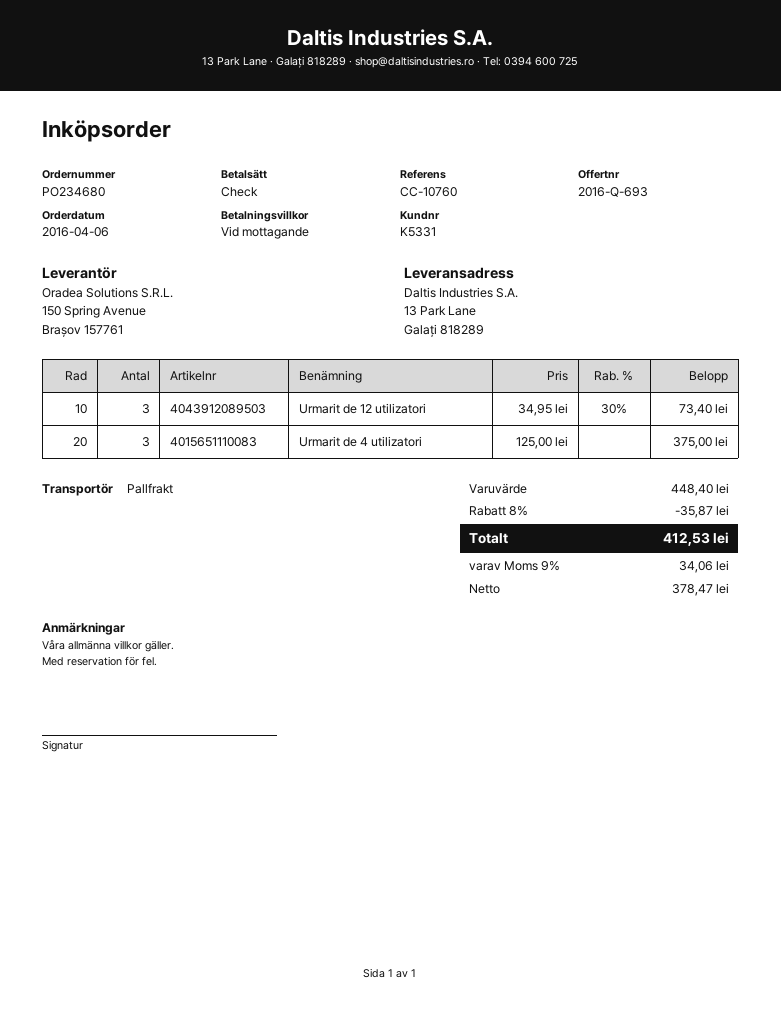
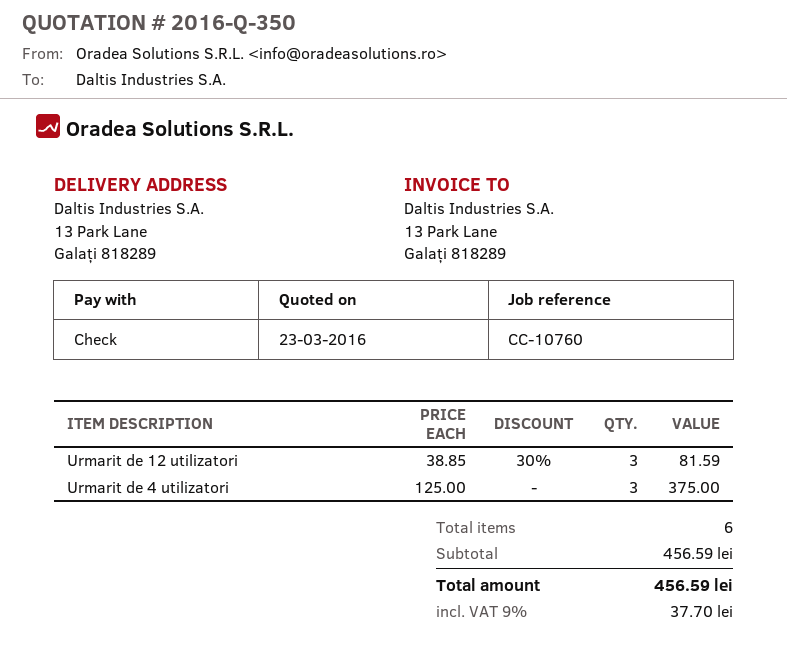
quote number: 2016-Q-693 -> 2016-Q-350
Urmarit de 12 utilizatori: 3 x 34.95 - 30% = 73.40 -> 3 x 38.85 - 30% = 81.59
subtotal: 448.40 -> 456.59
discount: 8% = 35.87 -> none
tax: 9% = 34.06 -> 9% = 37.70
total: 412.53 -> 456.59

